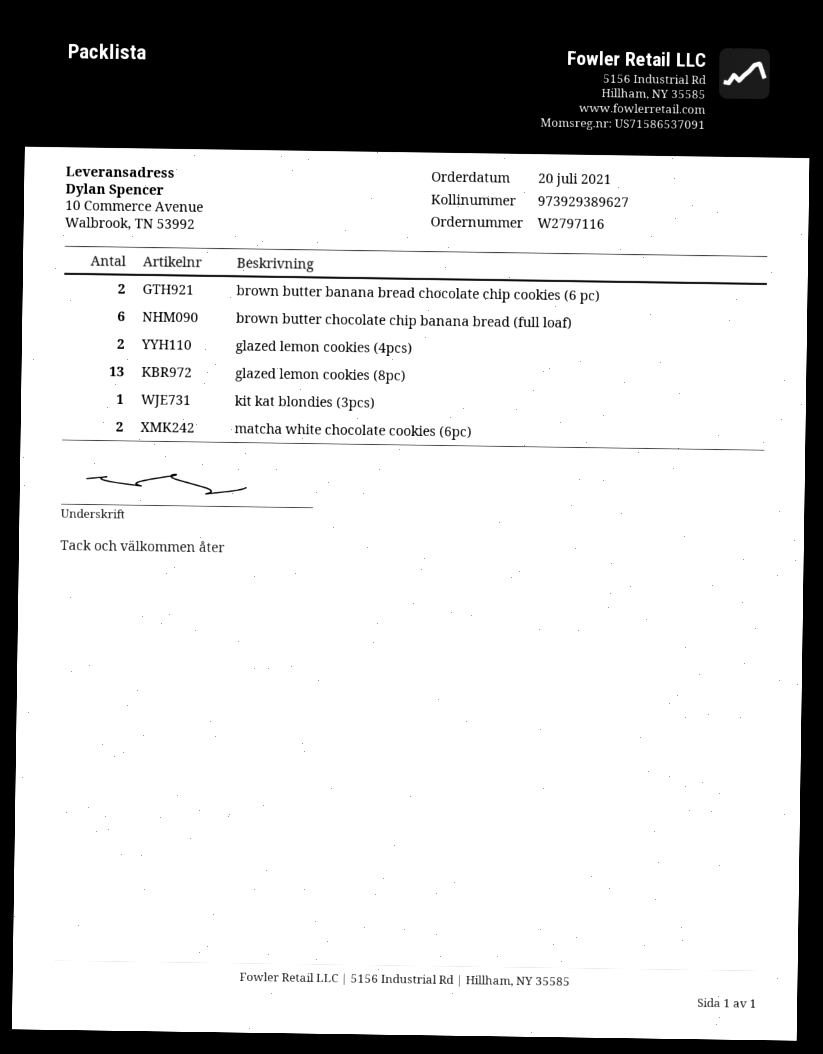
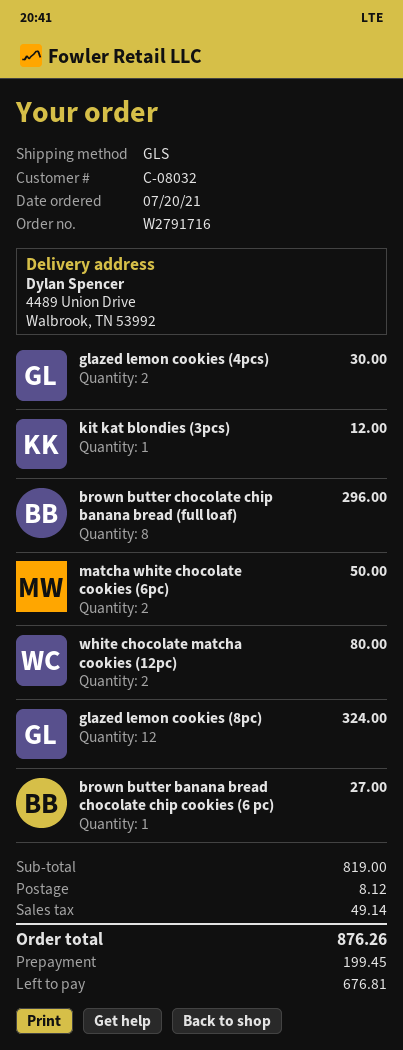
order number: W2797116 -> W2791716
ship to: 10 Commerce Avenue, Walbrook, TN 53992 -> 4489 Union Drive, Walbrook, TN 53992
brown butter banana bread chocolate chip cookies (6 pc): 2 -> 1
brown butter chocolate chip banana bread (full loaf): 6 -> 8
glazed lemon cookies (8pc): 13 -> 12
white chocolate matcha cookies (12pc): none -> 2

